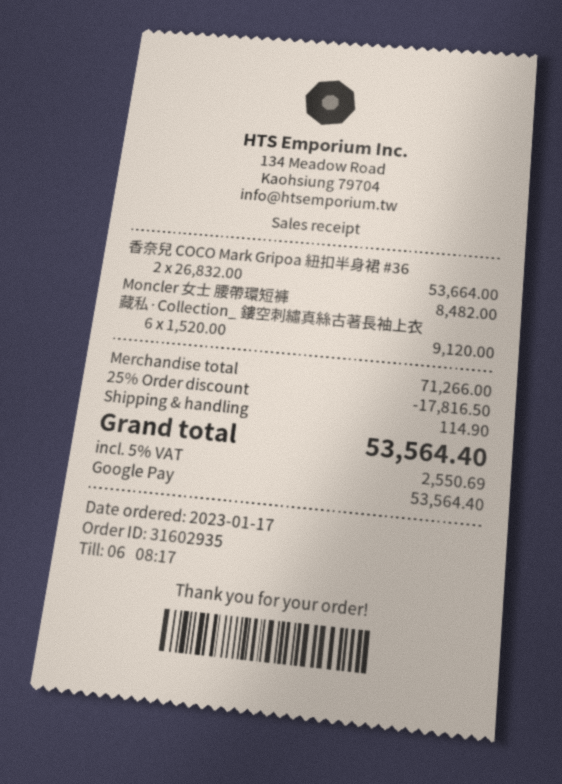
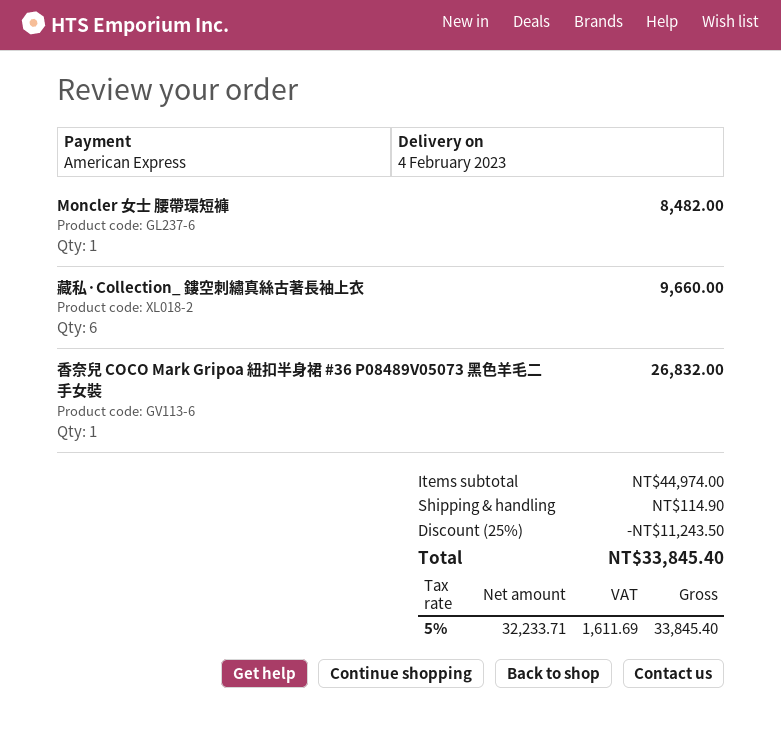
payment method: Google Pay -> American Express
香奈兒 COCO Mark Gripoa 紐扣半身裙 #36: 2 for 53664.00 -> 1 for 26832.00
藏私·Collection_ 鏤空刺繡真絲古著長袖上衣: 6 for 9120.00 -> 6 for 9660.00
subtotal: 71266.00 -> 44974.00
discount: 25% = 17816.50 -> 25% = 11243.50
tax: 5% = 2550.69 -> 5% = 1611.69
total: 53564.40 -> 33845.40

